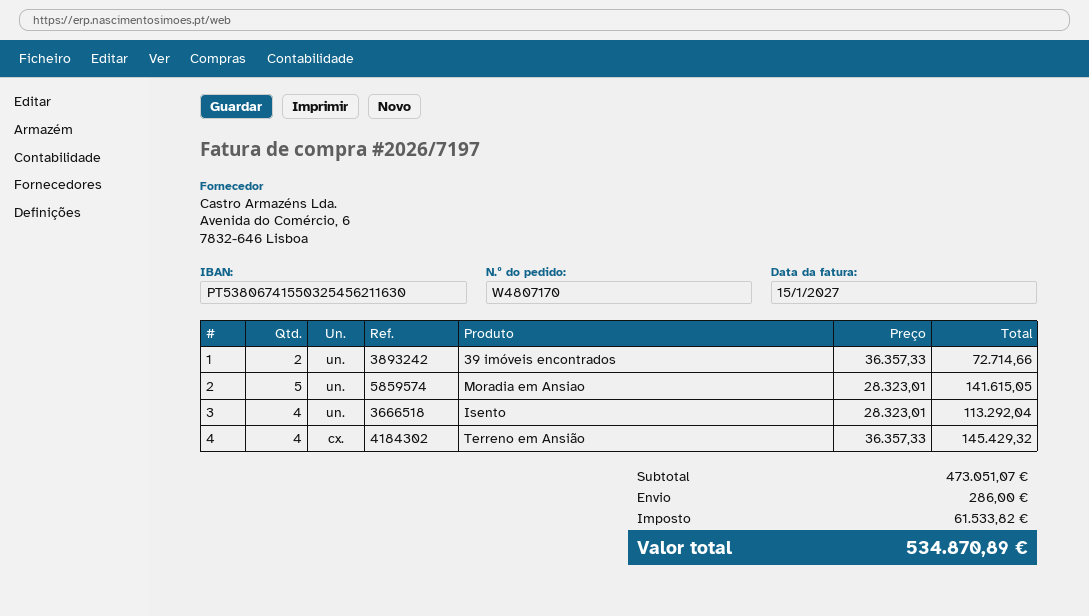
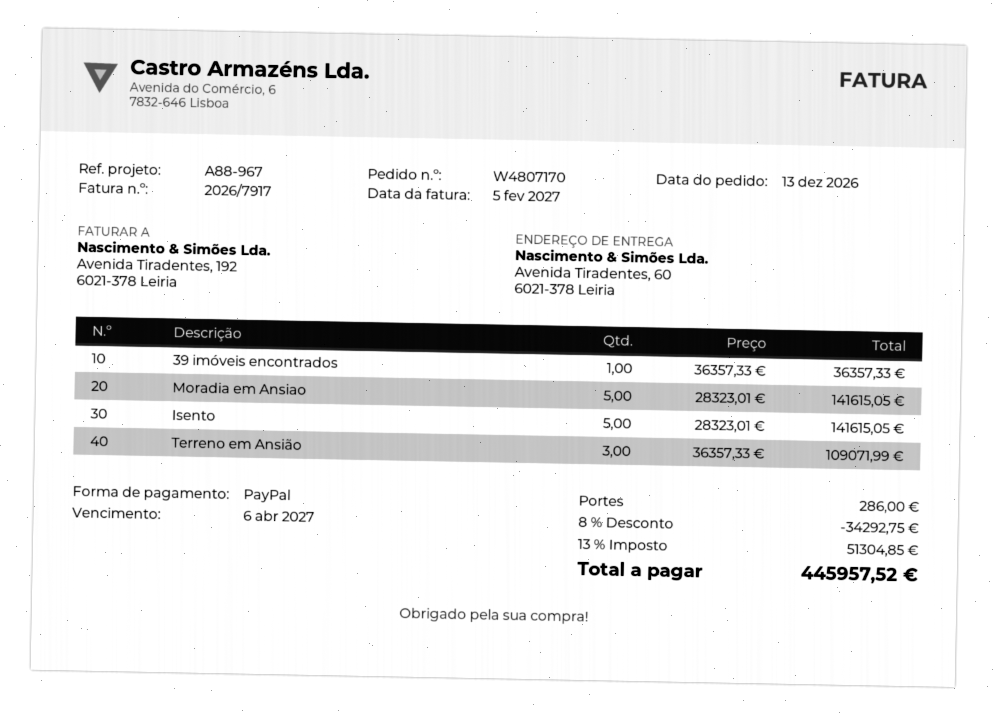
invoice number: 2026/7197 -> 2026/7917
invoice date: 2027-01-15 -> 2027-02-05
39 imóveis encontrados: 2 x 36357.33 = 72714.66 -> 1 x 36357.33 = 36357.33
Isento: 4 x 28323.01 = 113292.04 -> 5 x 28323.01 = 141615.05
Terreno em Ansião: 4 x 36357.33 = 145429.32 -> 3 x 36357.33 = 109071.99
discount: none -> 8% = 34292.75
tax: 61533.82 -> 51304.85
total: 534870.89 -> 445957.52

